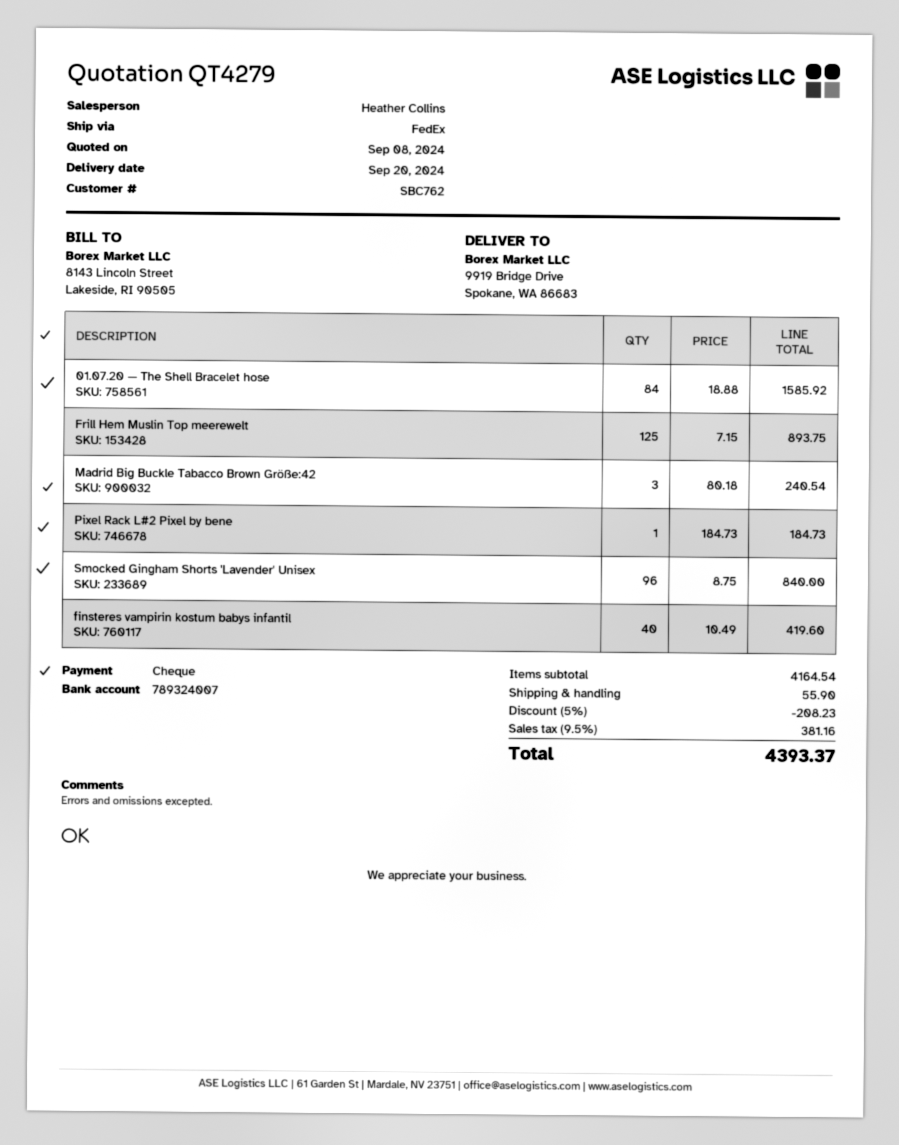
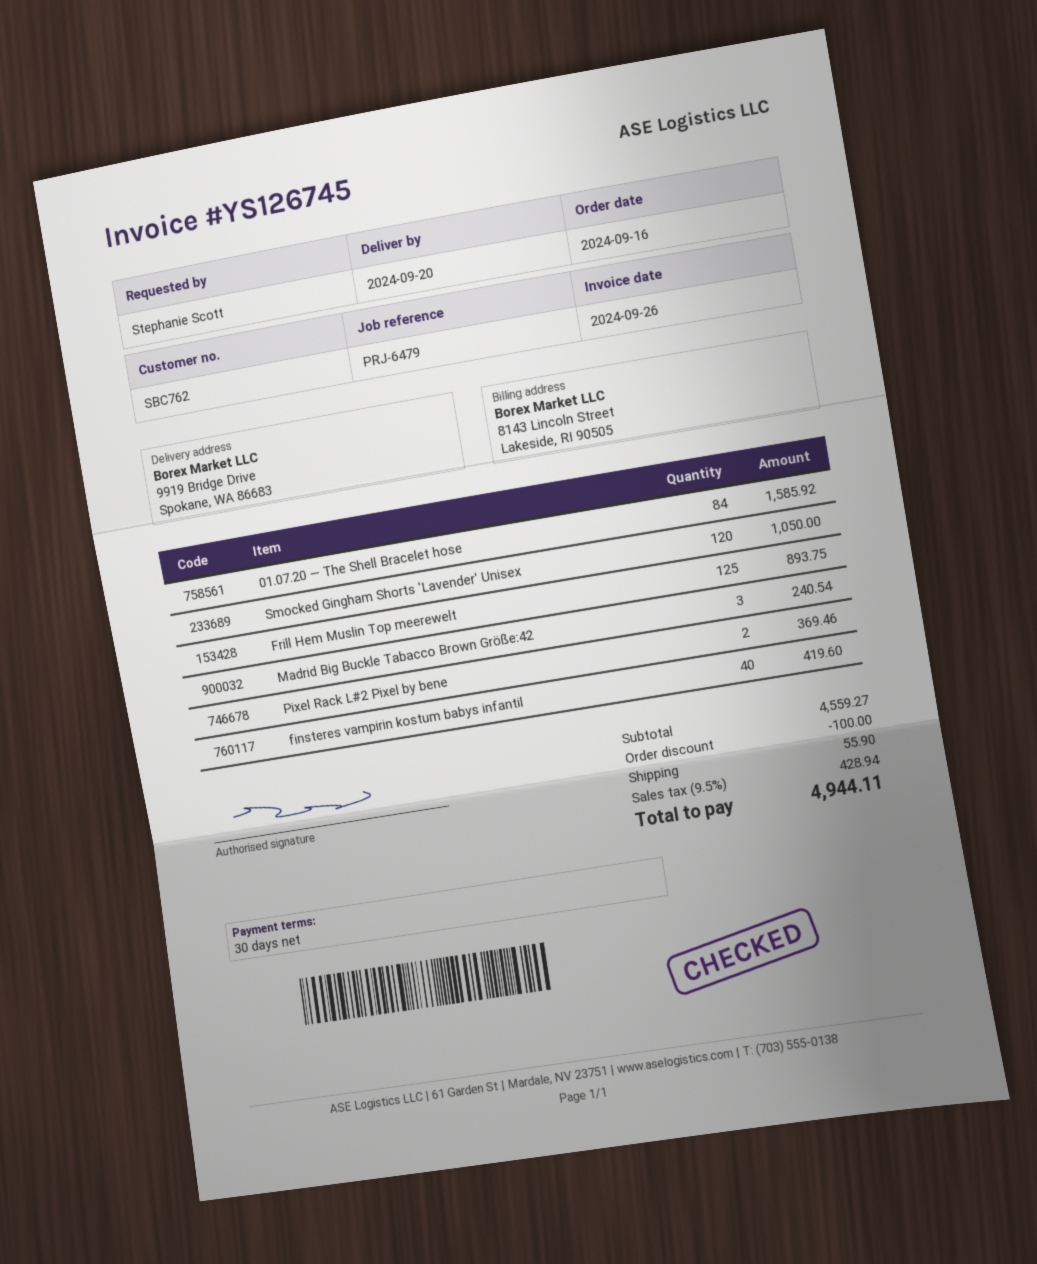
Pixel Rack L#2 Pixel by bene: 1 for 184.73 -> 2 for 369.46
Smocked Gingham Shorts 'Lavender' Unisex: 96 for 840.00 -> 120 for 1050.00
subtotal: 4164.54 -> 4559.27
discount: 208.23 -> 100.00
tax: 9.5% = 381.16 -> 9.5% = 428.94
total: 4393.37 -> 4944.11

